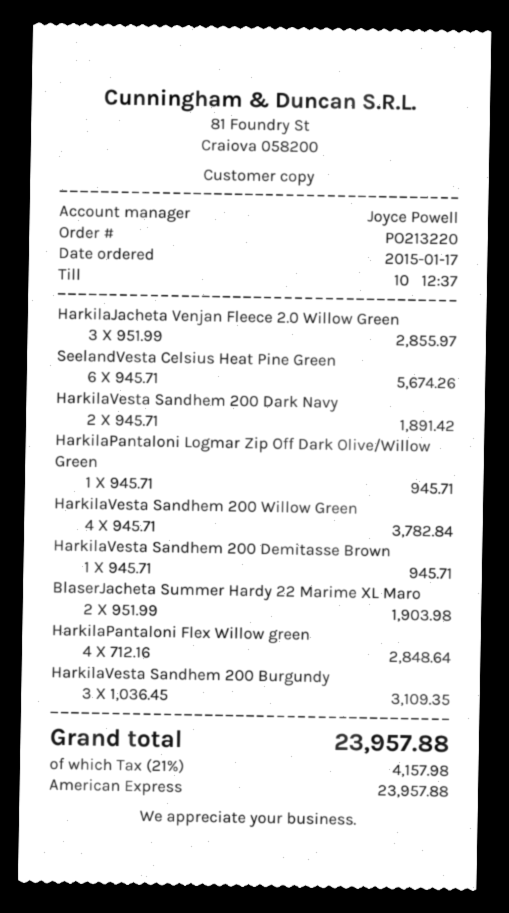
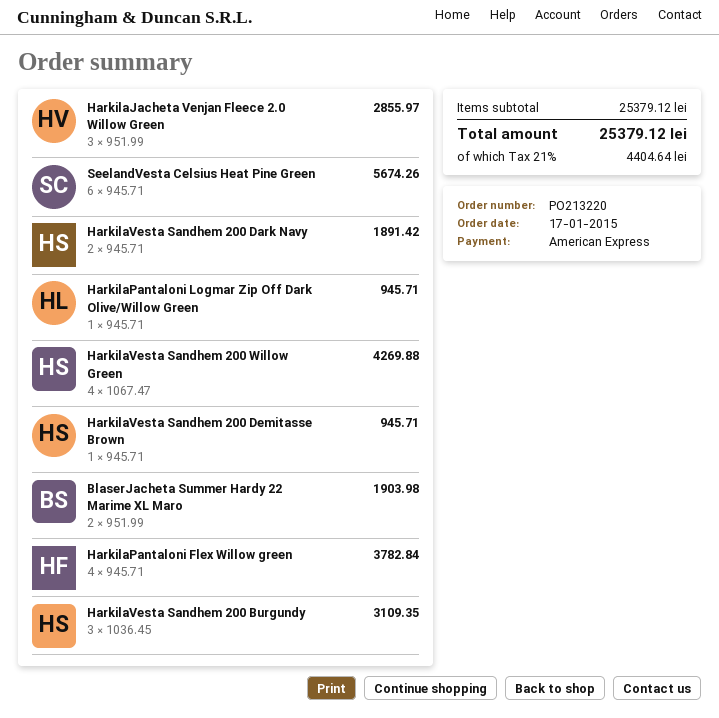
HarkilaVesta Sandhem 200 Willow Green: 4 x 945.71 = 3782.84 -> 4 x 1067.47 = 4269.88
HarkilaPantaloni Flex Willow green: 4 x 712.16 = 2848.64 -> 4 x 945.71 = 3782.84
tax: 21% = 4157.98 -> 21% = 4404.64
total: 23957.88 -> 25379.12

